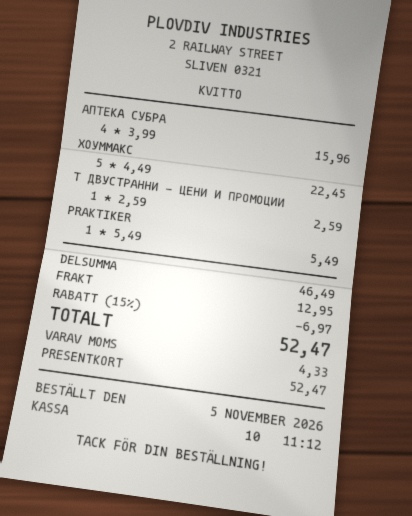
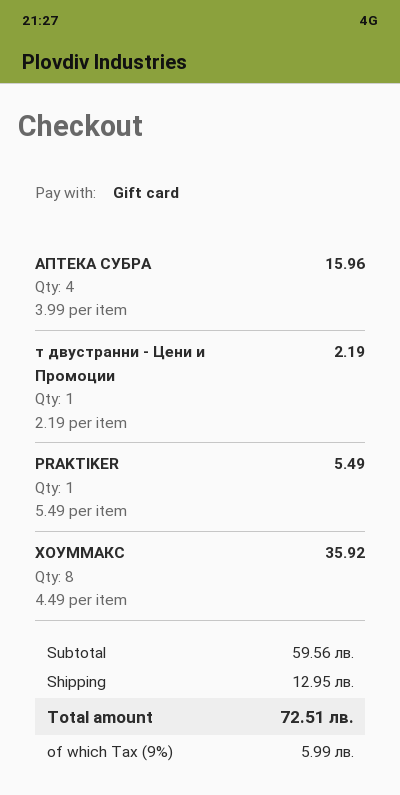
ХОУММАКС: 5 x 4.49 = 22.45 -> 8 x 4.49 = 35.92
Т ДВУСТРАННИ - ЦЕНИ И ПРОМОЦИИ: 1 x 2.59 = 2.59 -> 1 x 2.19 = 2.19
subtotal: 46.49 -> 59.56
discount: 15% = 6.97 -> none
tax: 4.33 -> 5.99
total: 52.47 -> 72.51

